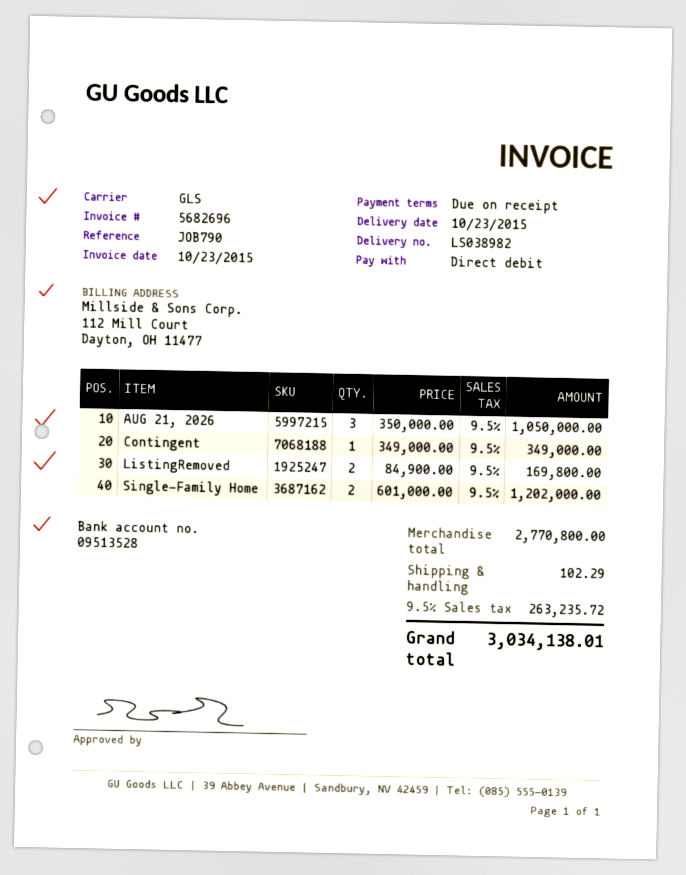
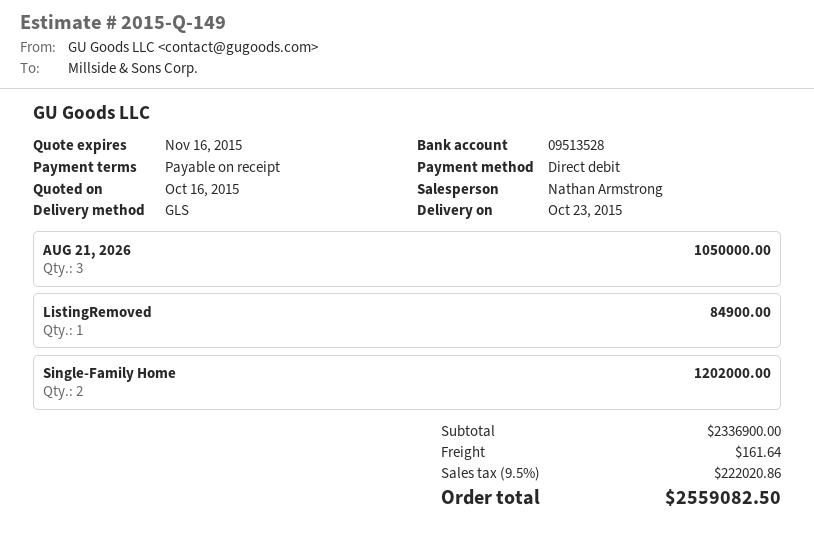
Contingent: 1 for 349000.00 -> none
ListingRemoved: 2 for 169800.00 -> 1 for 84900.00
subtotal: 2770800.00 -> 2336900.00
shipping: 102.29 -> 161.64
tax: 9.5% = 263235.72 -> 9.5% = 222020.86
total: 3034138.01 -> 2559082.50

